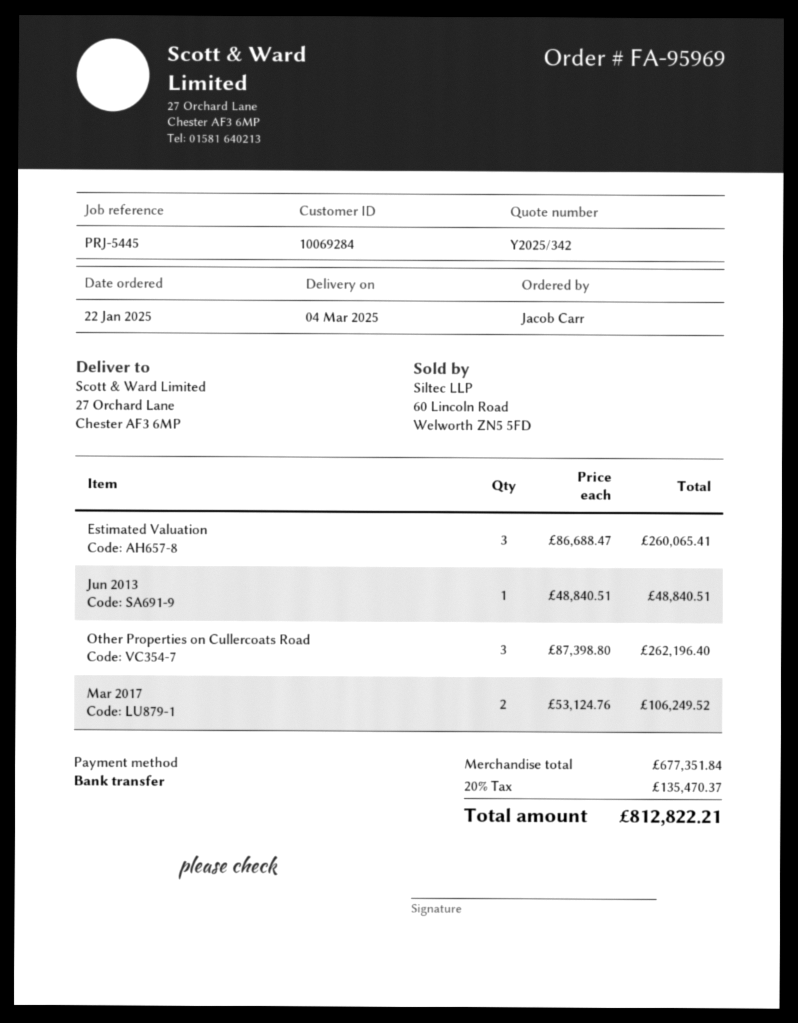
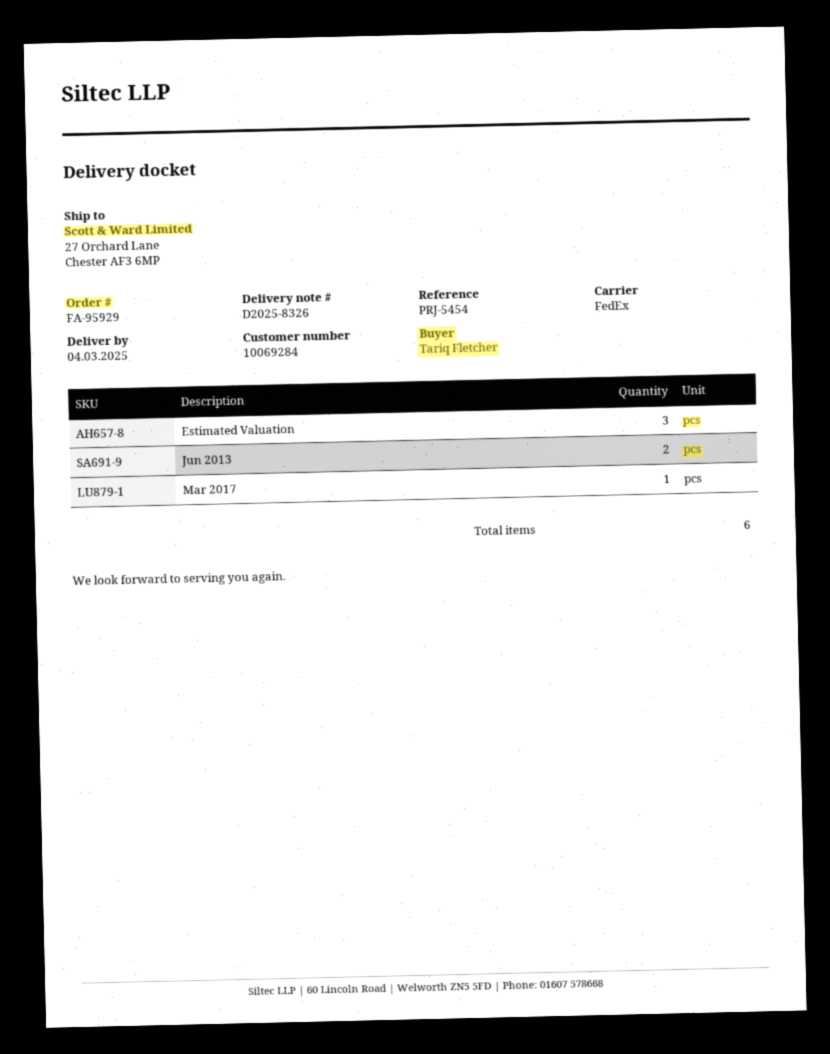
order number: FA-95969 -> FA-95929
reference: PRJ-5445 -> PRJ-5454
ordered by: Jacob Carr -> Tariq Fletcher
Jun 2013: 1 -> 2
Other Properties on Cullercoats Road: 3 -> none
Mar 2017: 2 -> 1

